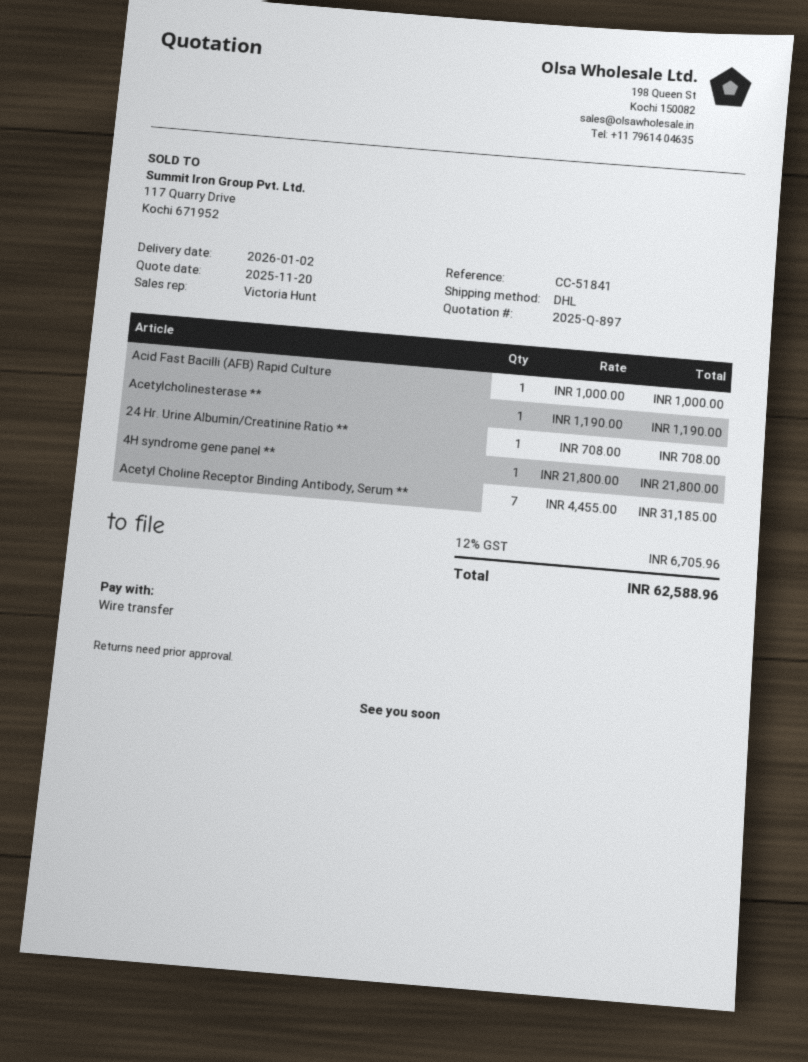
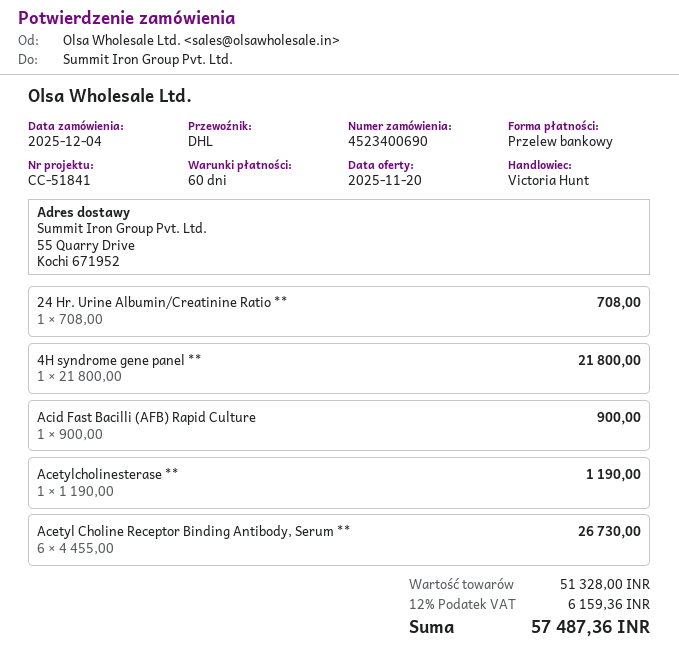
Acid Fast Bacilli (AFB) Rapid Culture: 1 x 1000.00 = 1000.00 -> 1 x 900.00 = 900.00
Acetyl Choline Receptor Binding Antibody, Serum **: 7 x 4455.00 = 31185.00 -> 6 x 4455.00 = 26730.00
tax: 12% = 6705.96 -> 12% = 6159.36
total: 62588.96 -> 57487.36

